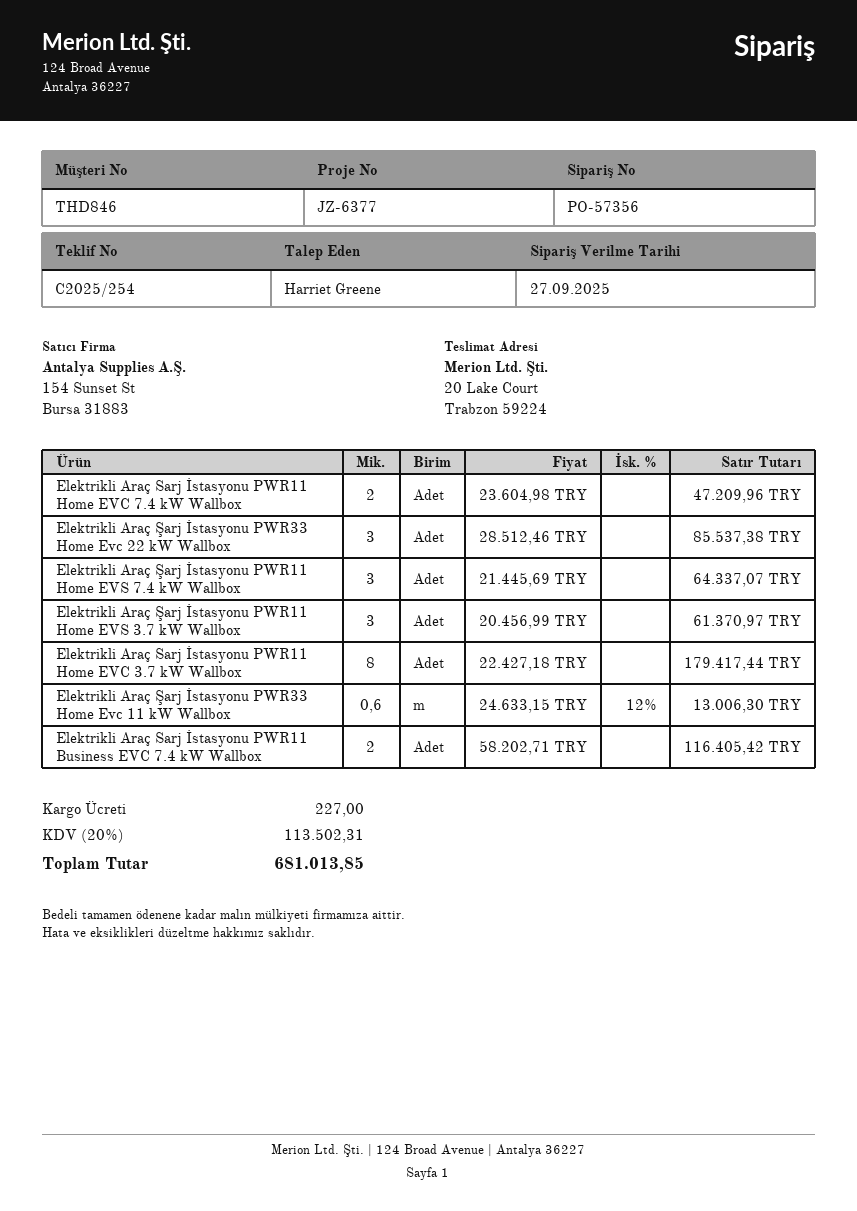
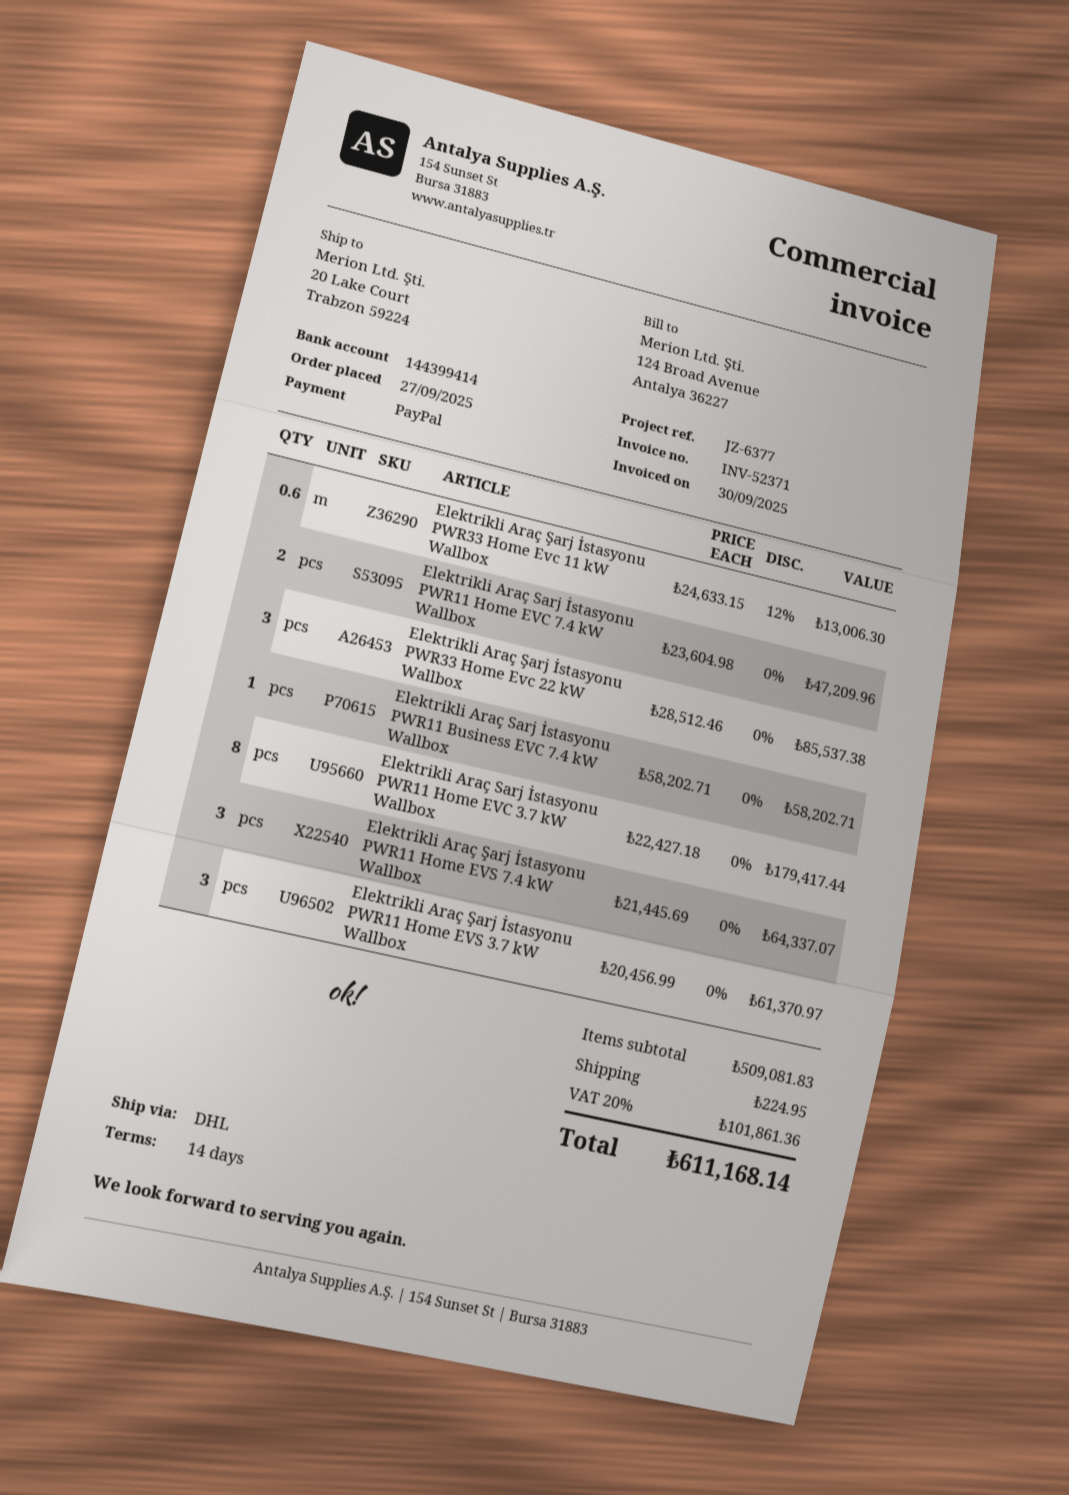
Elektrikli Araç Sarj İstasyonu PWR11 Business EVC 7.4 kW Wallbox: 2 x 58202.71 = 116405.42 -> 1 x 58202.71 = 58202.71
shipping: 227.00 -> 224.95
tax: 20% = 113502.31 -> 20% = 101861.36
total: 681013.85 -> 611168.14

